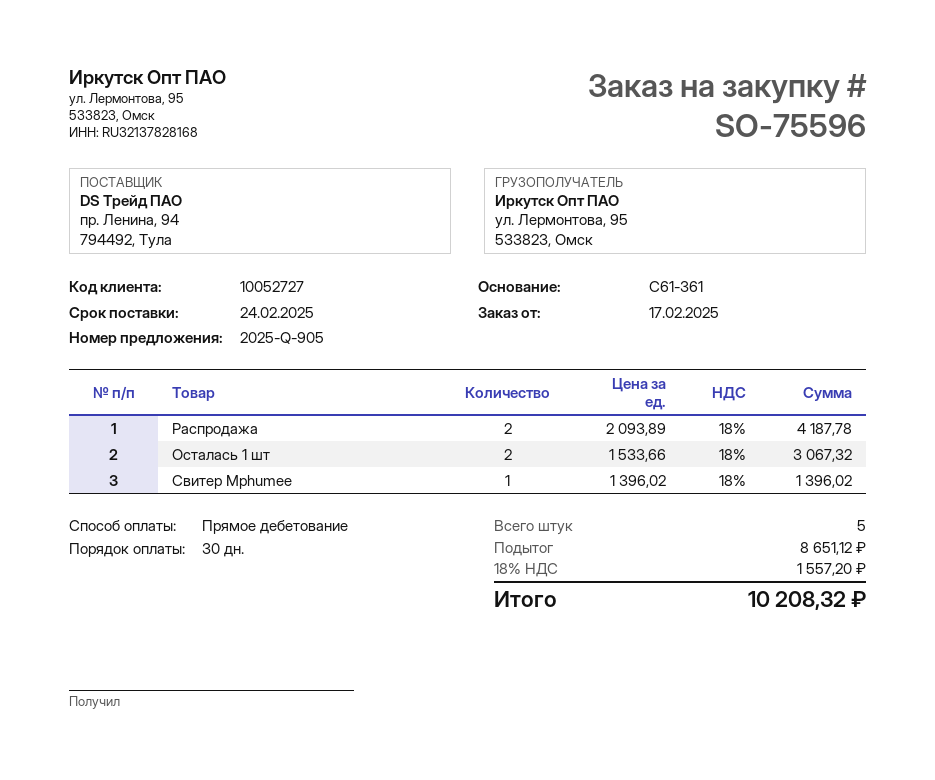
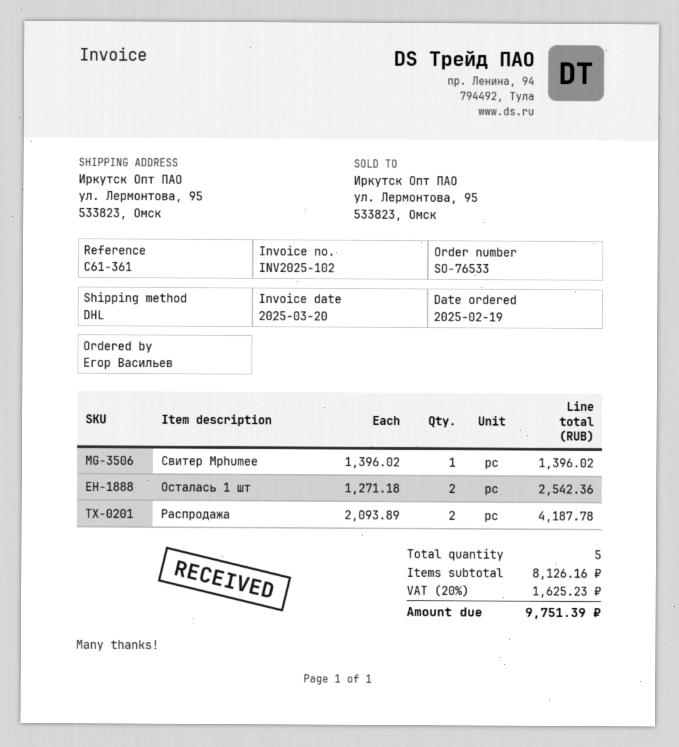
order number: SO-75596 -> SO-76533
order date: 2025-02-17 -> 2025-02-19
Осталась 1 шт: 2 x 1533.66 = 3067.32 -> 2 x 1271.18 = 2542.36
subtotal: 8651.12 -> 8126.16
tax: 18% = 1557.20 -> 20% = 1625.23
total: 10208.32 -> 9751.39

